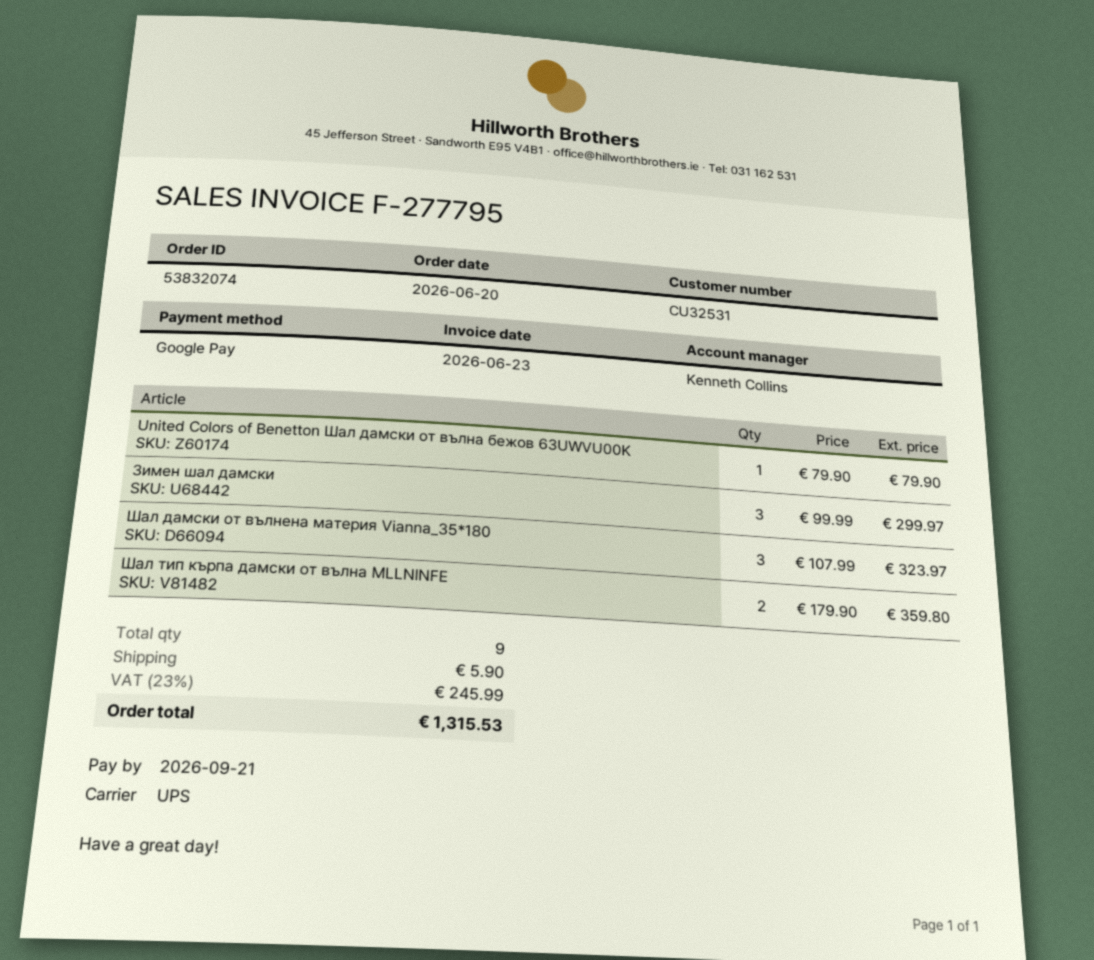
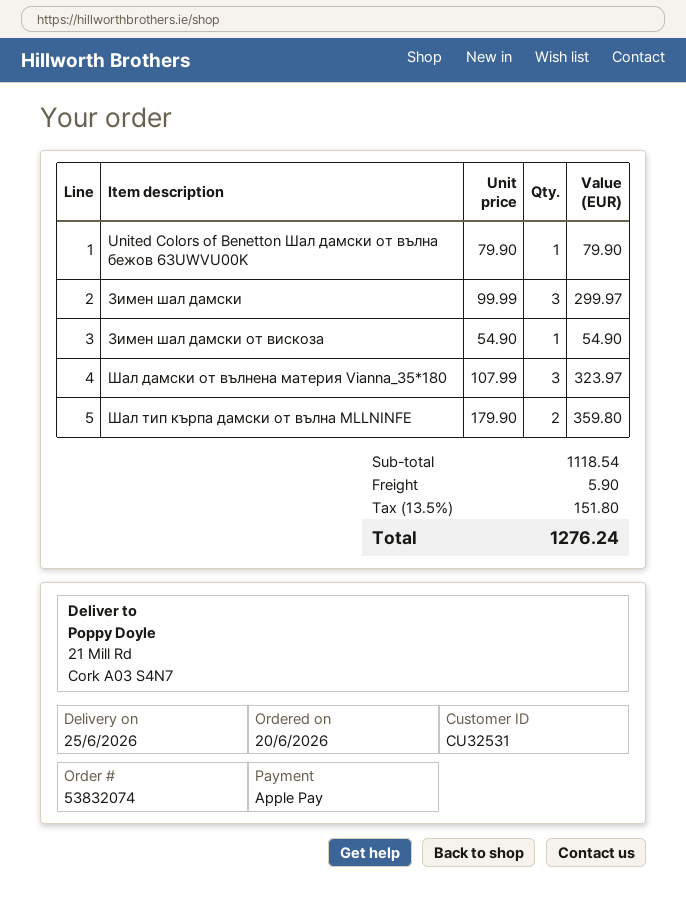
payment method: Google Pay -> Apple Pay
Зимен шал дамски от вискоза: none -> 1 x 54.90 = 54.90
tax: 23% = 245.99 -> 13.5% = 151.80
total: 1315.53 -> 1276.24

